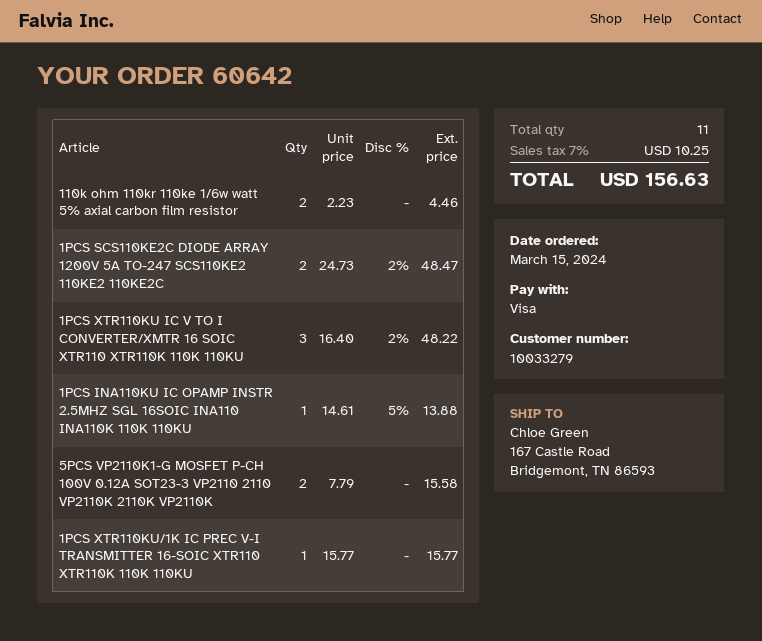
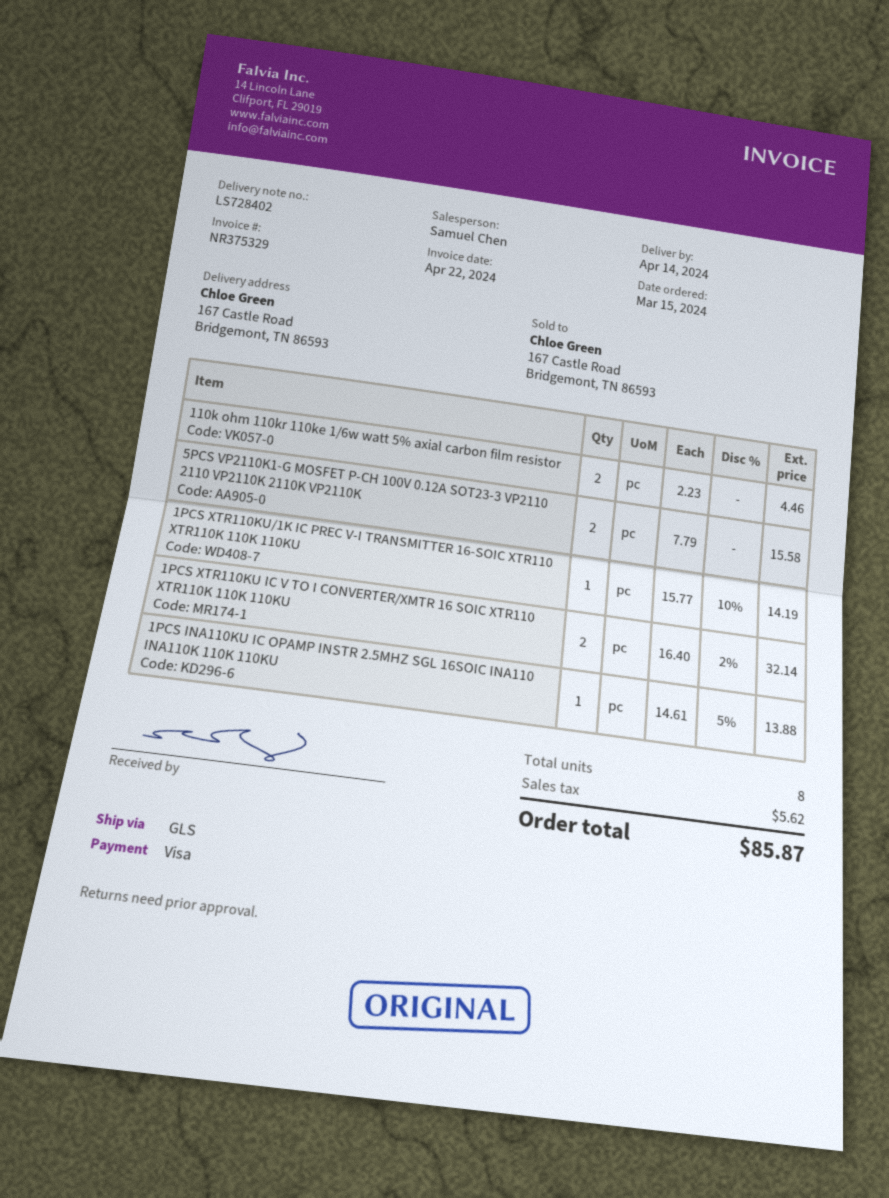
1PCS SCS110KE2C DIODE ARRAY 1200V 5A TO-247 SCS110KE2 110KE2 110KE2C: 2 x 24.73 - 2% = 48.47 -> none
1PCS XTR110KU IC V TO I CONVERTER/XMTR 16 SOIC XTR110 XTR110K 110K 110KU: 3 x 16.40 - 2% = 48.22 -> 2 x 16.40 - 2% = 32.14
1PCS XTR110KU/1K IC PREC V-I TRANSMITTER 16-SOIC XTR110 XTR110K 110K 110KU: 1 x 15.77 = 15.77 -> 1 x 15.77 - 10% = 14.19
total quantity: 11 -> 8
tax: 10.25 -> 5.62
total: 156.63 -> 85.87

